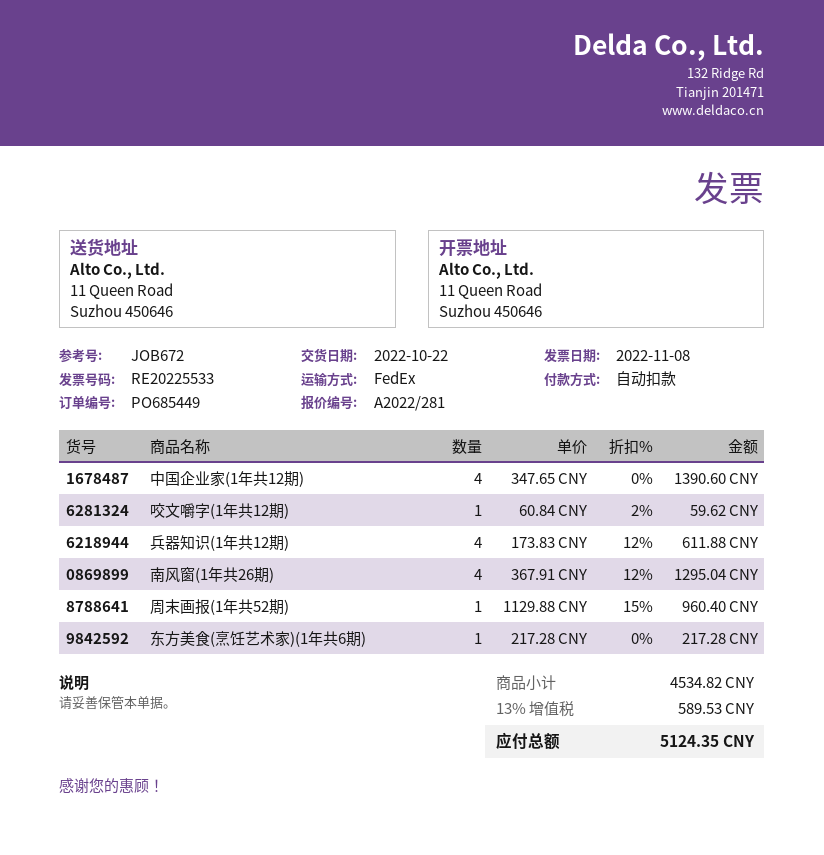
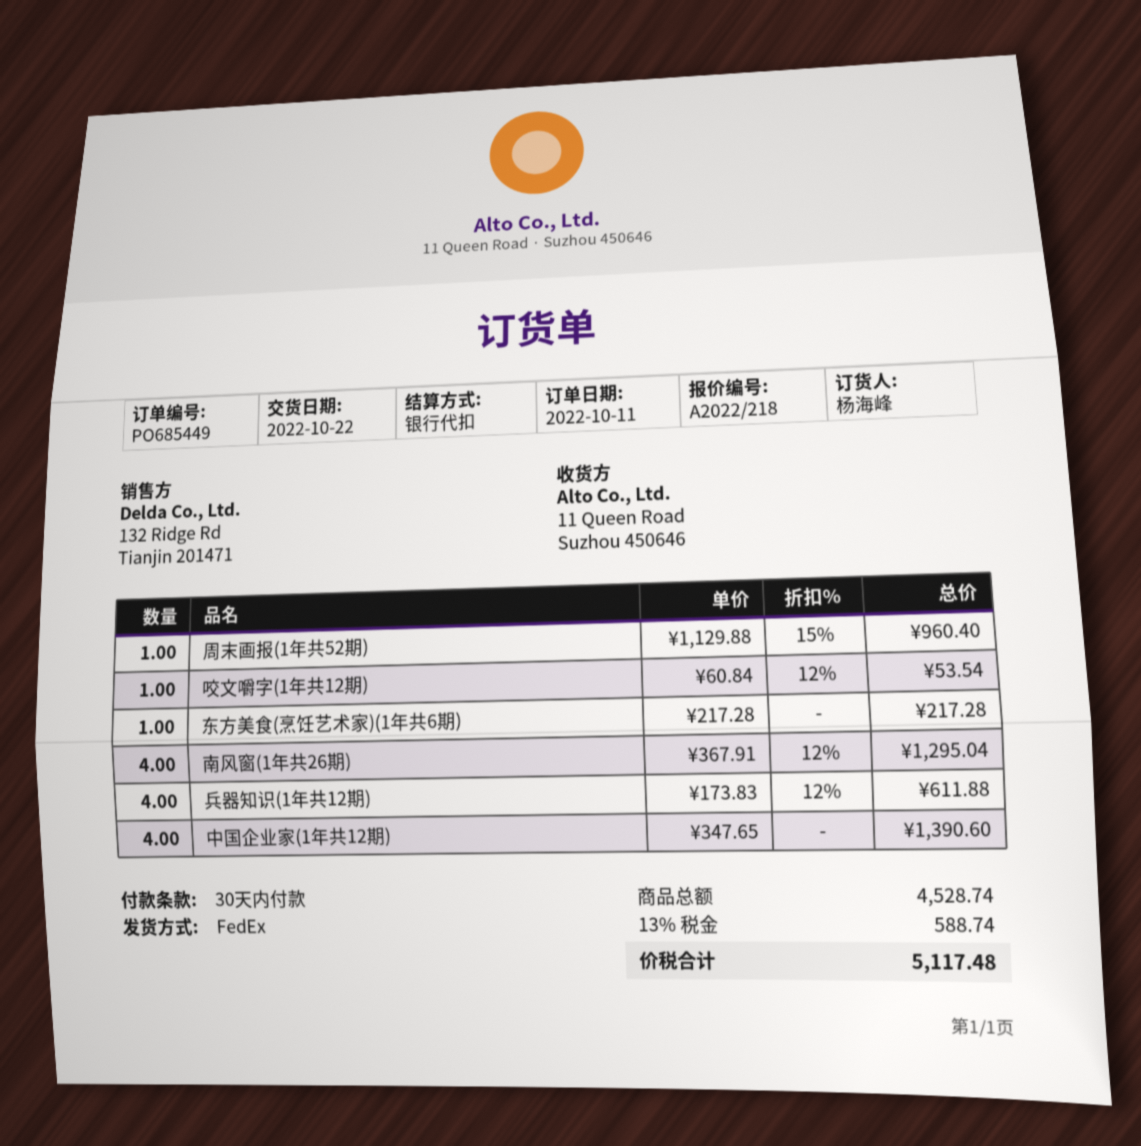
quote number: A2022/281 -> A2022/218
咬文嚼字(1年共12期): 1 x 60.84 - 2% = 59.62 -> 1 x 60.84 - 12% = 53.54
subtotal: 4534.82 -> 4528.74
tax: 13% = 589.53 -> 13% = 588.74
total: 5124.35 -> 5117.48

